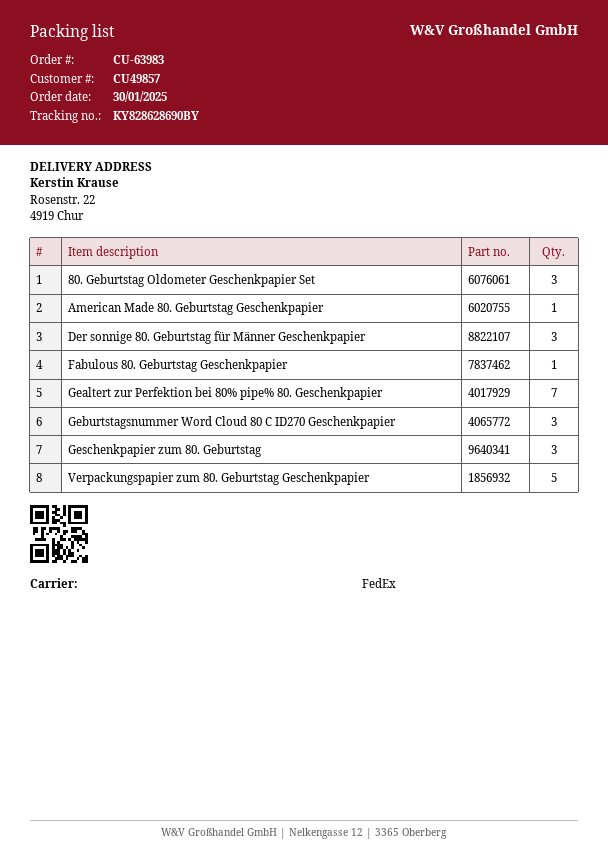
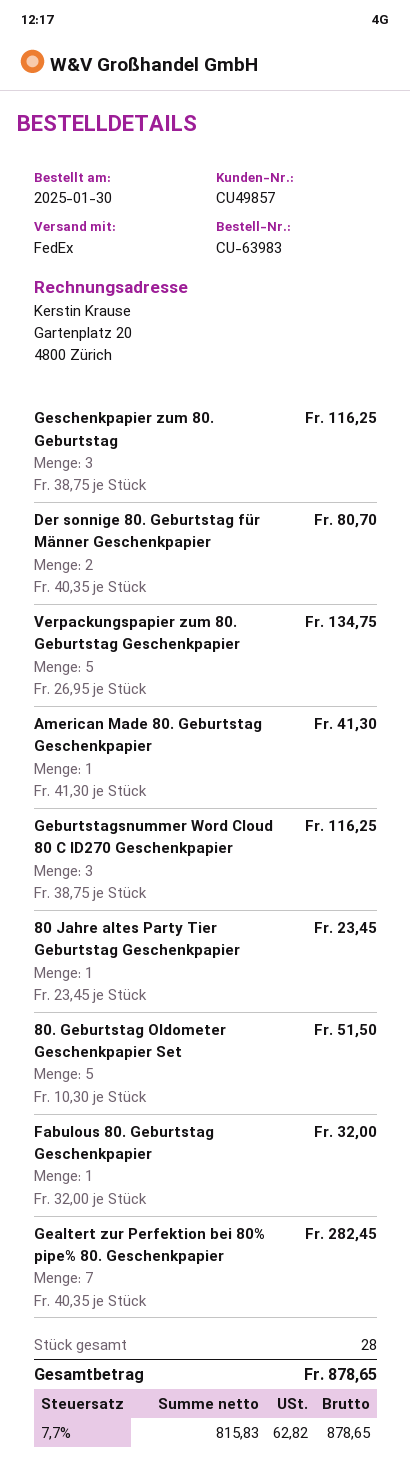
80. Geburtstag Oldometer Geschenkpapier Set: 3 -> 5
Der sonnige 80. Geburtstag für Männer Geschenkpapier: 3 -> 2
80 Jahre altes Party Tier Geburtstag Geschenkpapier: none -> 1

